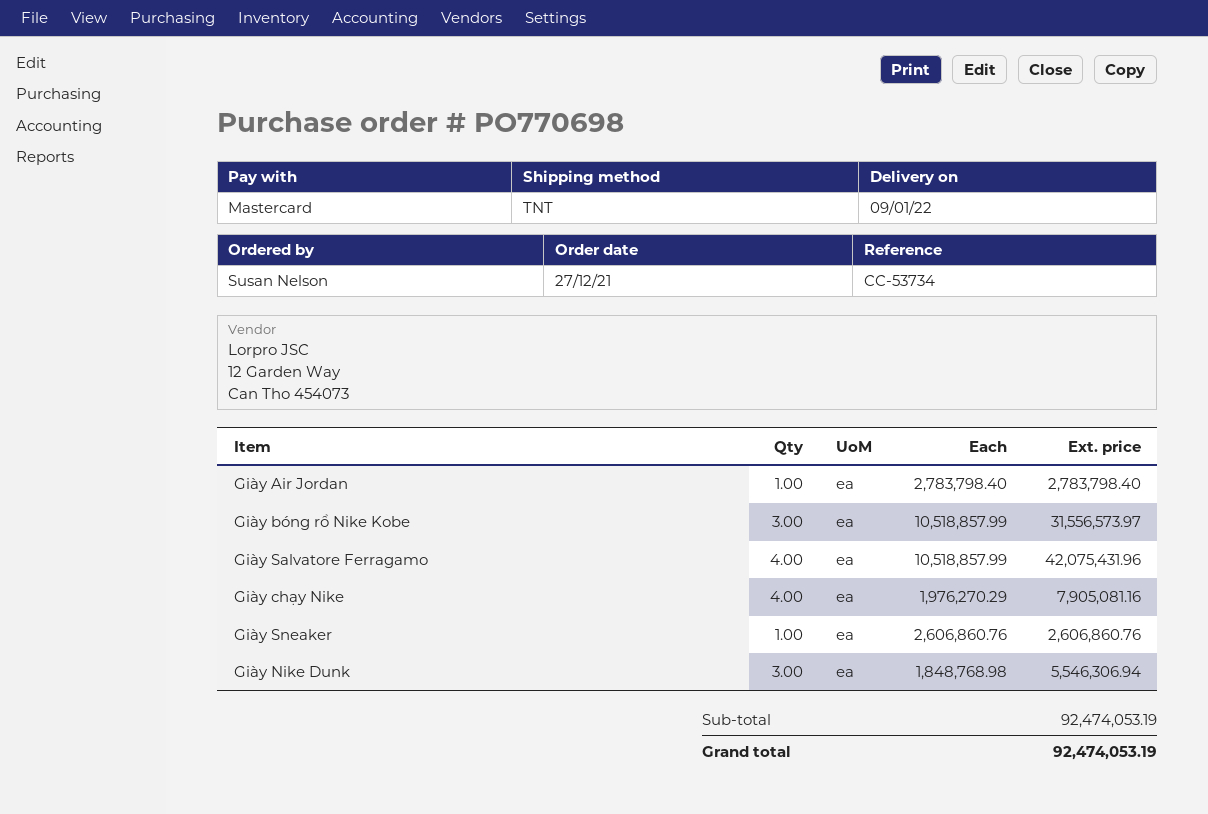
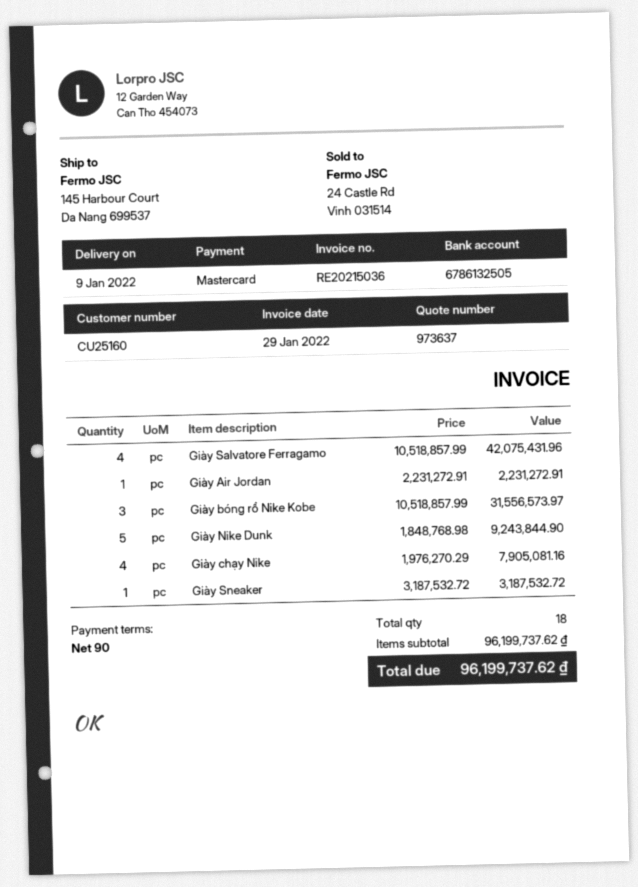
Giày Air Jordan: 1 x 2783798.40 = 2783798.40 -> 1 x 2231272.91 = 2231272.91
Giày Sneaker: 1 x 2606860.76 = 2606860.76 -> 1 x 3187532.72 = 3187532.72
Giày Nike Dunk: 3 x 1848768.98 = 5546306.94 -> 5 x 1848768.98 = 9243844.90
subtotal: 92474053.19 -> 96199737.62
total: 92474053.19 -> 96199737.62

